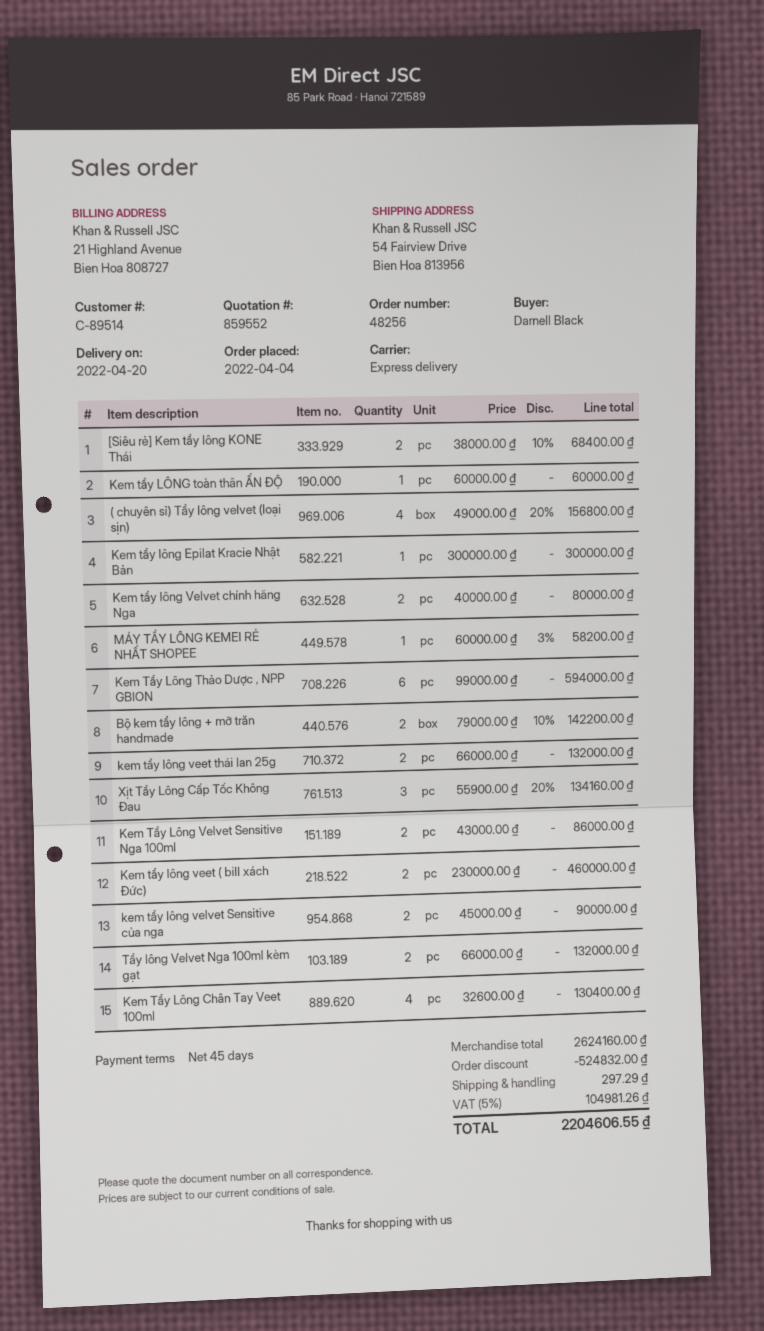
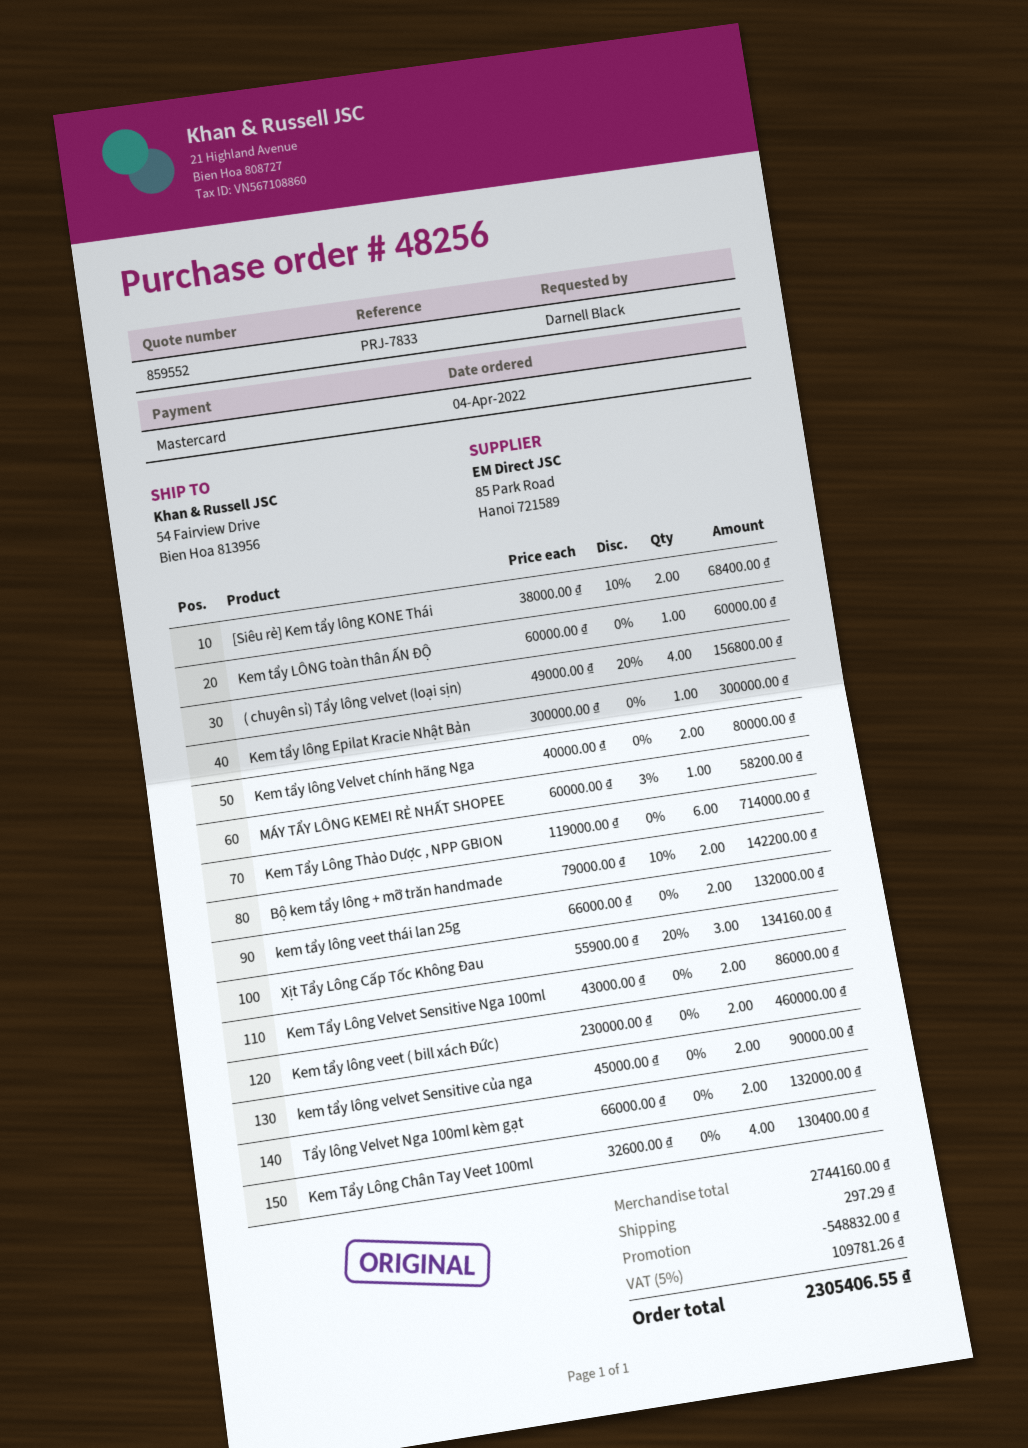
Kem Tẩy Lông Thảo Dược , NPP GBION: 6 x 99000.00 = 594000.00 -> 6 x 119000.00 = 714000.00
subtotal: 2624160.00 -> 2744160.00
discount: 524832.00 -> 548832.00
tax: 5% = 104981.26 -> 5% = 109781.26
total: 2204606.55 -> 2305406.55

